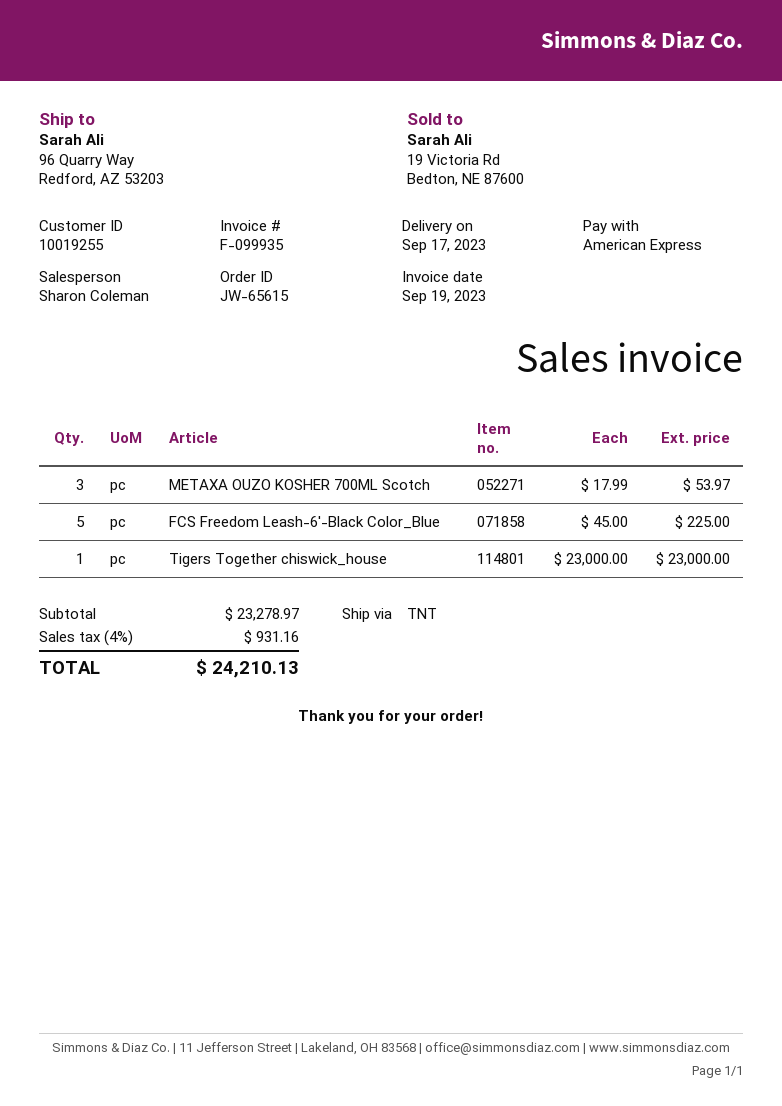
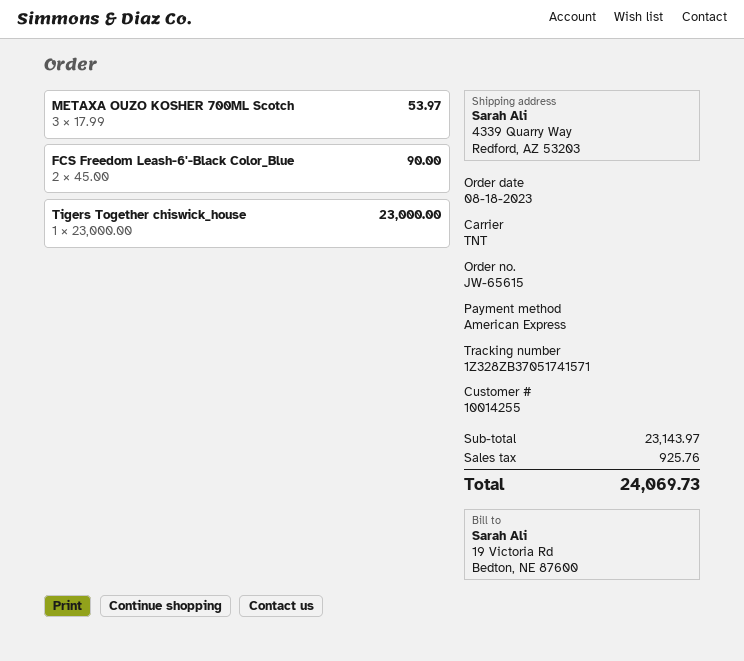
customer number: 10019255 -> 10014255
ship to: 96 Quarry Way, Redford, AZ 53203 -> 4339 Quarry Way, Redford, AZ 53203
FCS Freedom Leash-6'-Black Color_Blue: 5 x 45.00 = 225.00 -> 2 x 45.00 = 90.00
subtotal: 23278.97 -> 23143.97
tax: 931.16 -> 925.76
total: 24210.13 -> 24069.73

